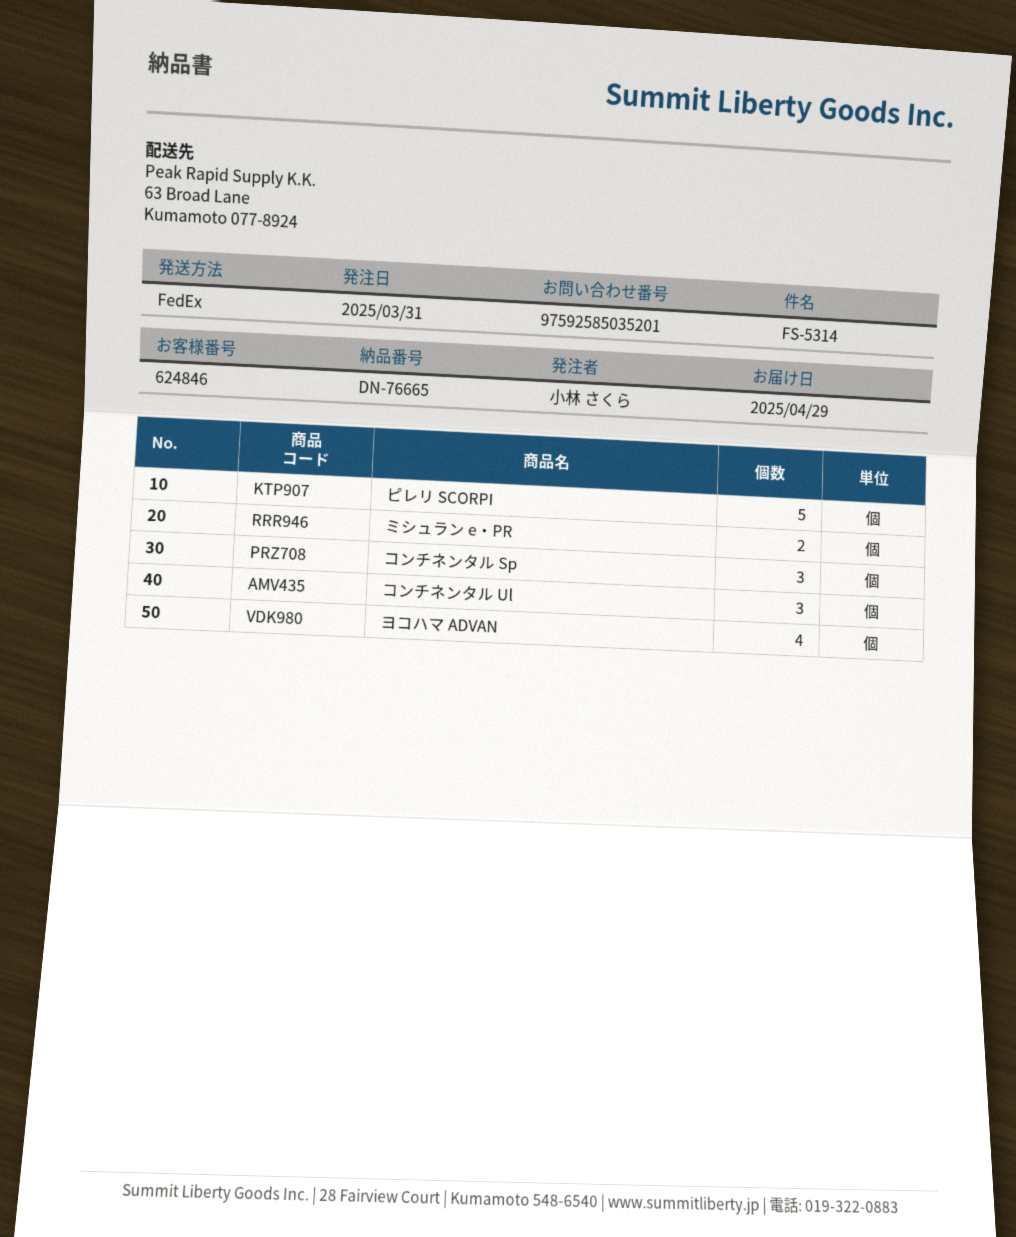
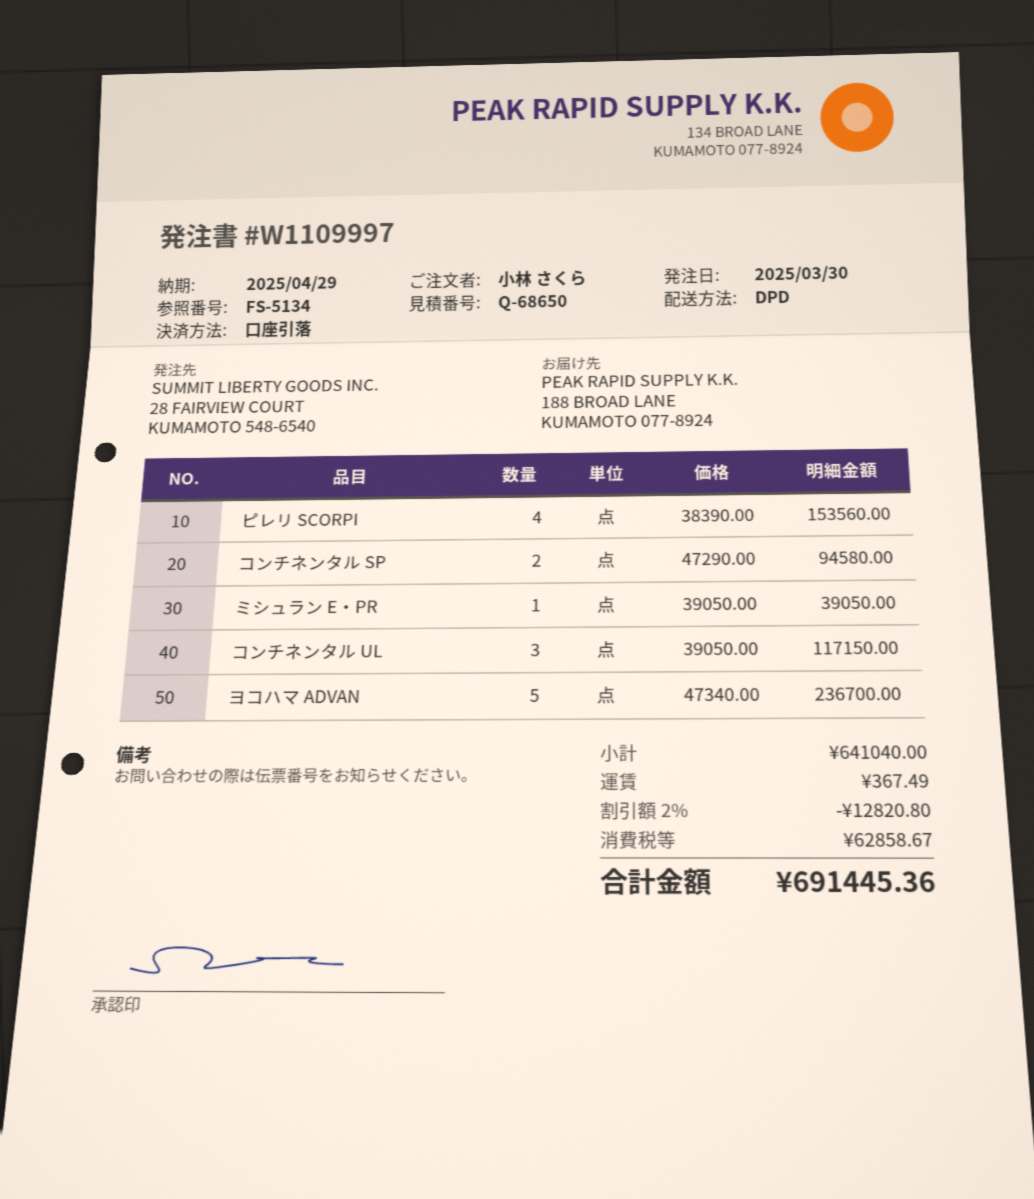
order date: 2025-03-31 -> 2025-03-30
reference: FS-5314 -> FS-5134
shipping method: FedEx -> DPD
ship to: 63 Broad Lane, Kumamoto 077-8924 -> 188 BROAD LANE, KUMAMOTO 077-8924
ピレリ SCORPI: 5 -> 4
ミシュラン e・PR: 2 -> 1
コンチネンタル Sp: 3 -> 2
ヨコハマ ADVAN: 4 -> 5

